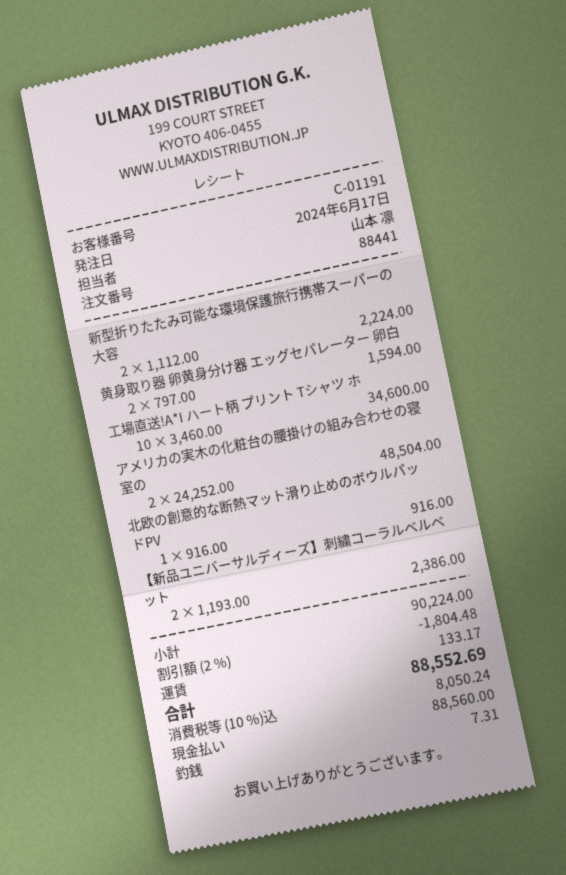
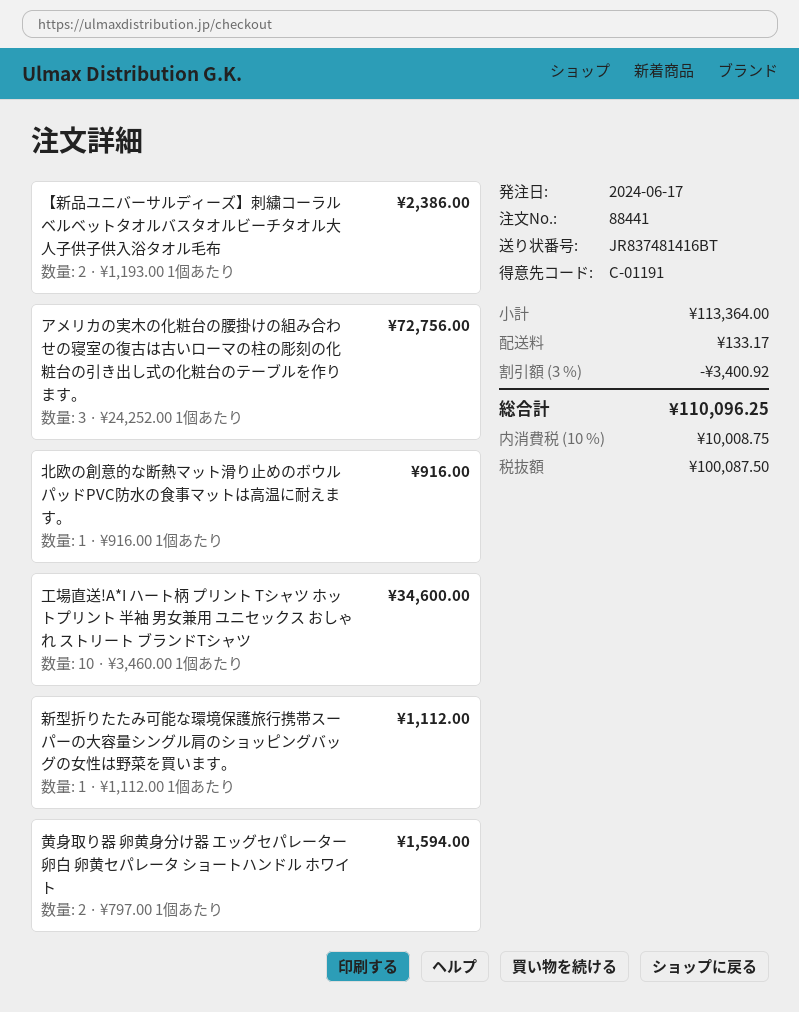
新型折りたたみ可能な環境保護旅行携帯スーパーの大容: 2 x 1112.00 = 2224.00 -> 1 x 1112.00 = 1112.00
アメリカの実木の化粧台の腰掛けの組み合わせの寝室の: 2 x 24252.00 = 48504.00 -> 3 x 24252.00 = 72756.00
subtotal: 90224.00 -> 113364.00
discount: 2% = 1804.48 -> 3% = 3400.92
tax: 10% = 8050.24 -> 10% = 10008.75
total: 88552.69 -> 110096.25

